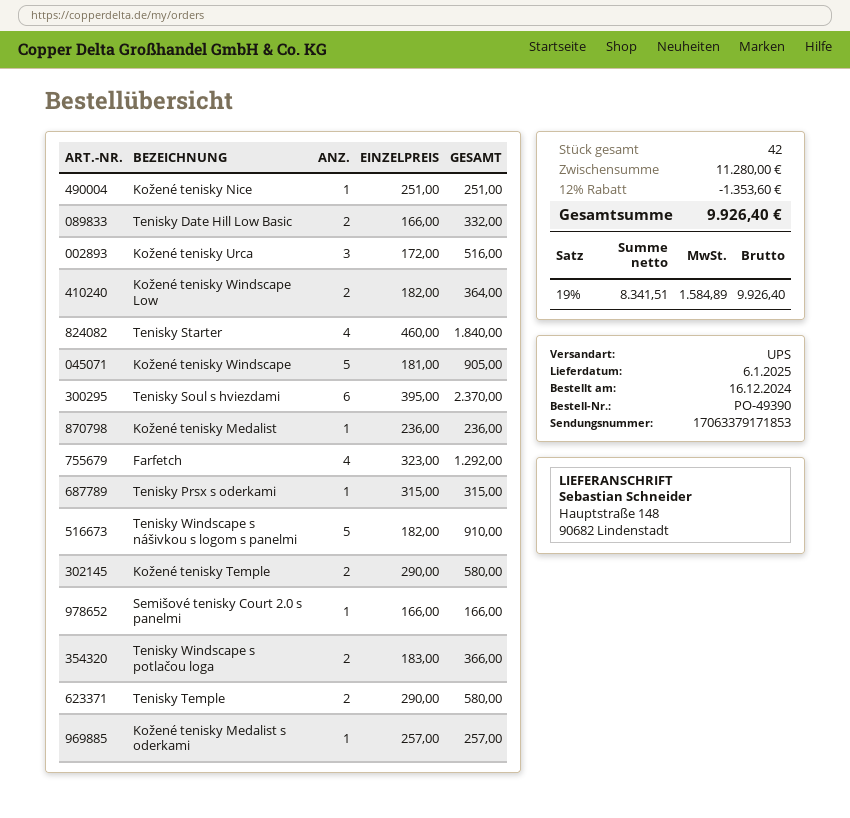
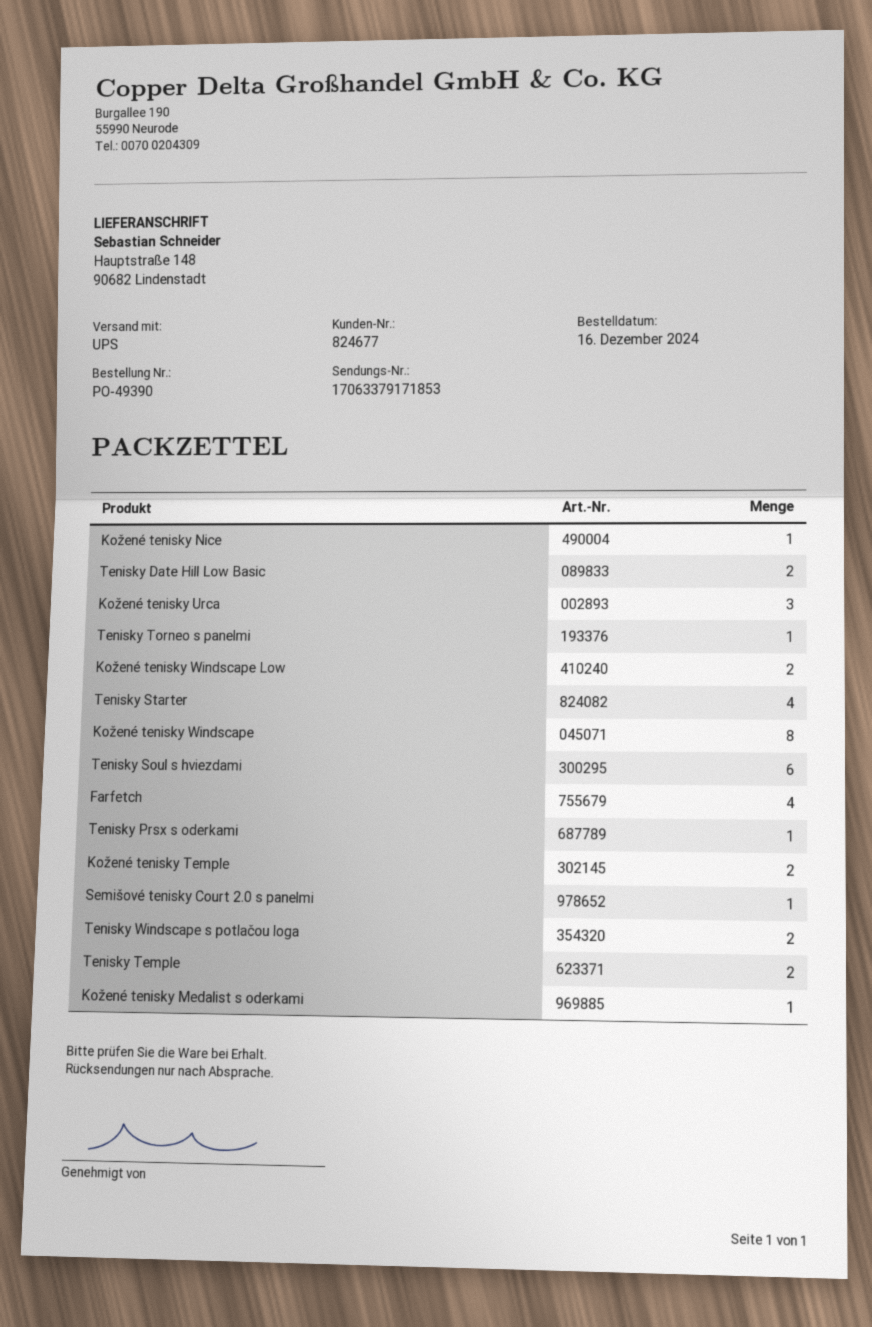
Kožené tenisky Windscape: 5 -> 8
Kožené tenisky Medalist: 1 -> none
Tenisky Windscape s nášivkou s logom s panelmi: 5 -> none
Tenisky Torneo s panelmi: none -> 1

